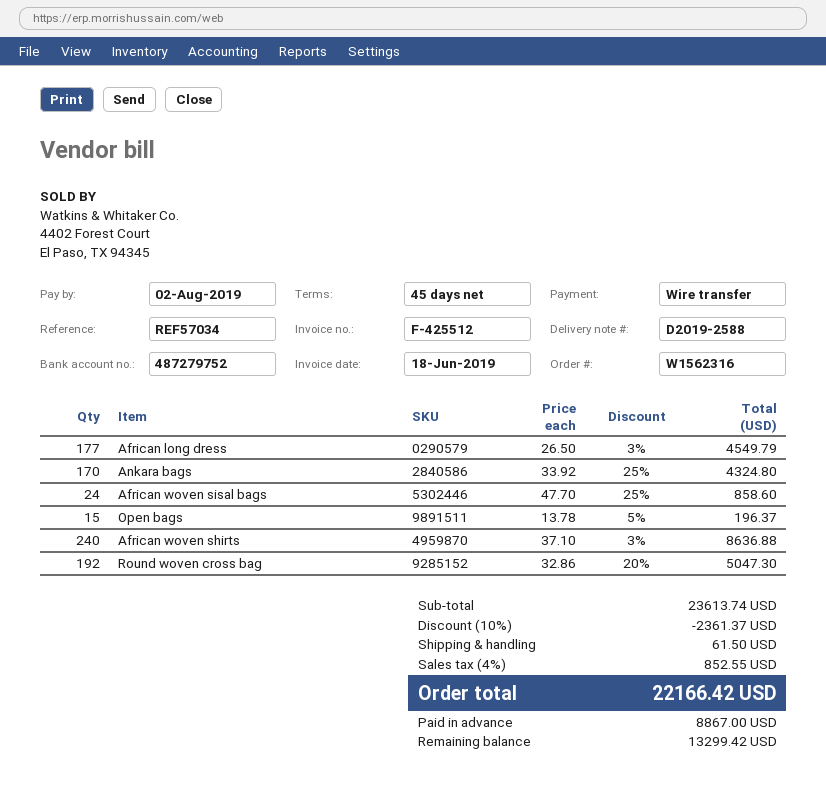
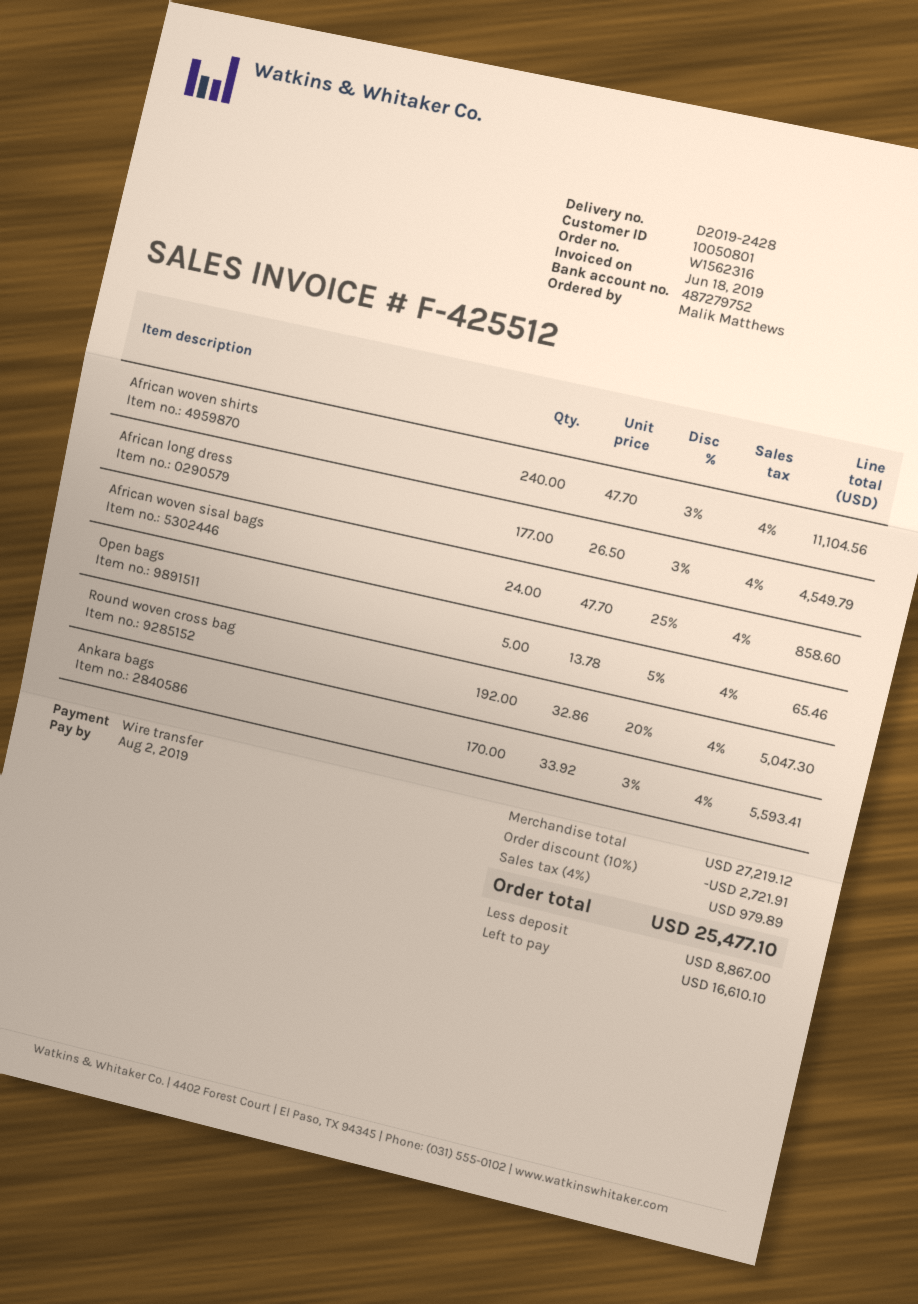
delivery note number: D2019-2588 -> D2019-2428
Ankara bags: 170 x 33.92 - 25% = 4324.80 -> 170 x 33.92 - 3% = 5593.41
Open bags: 15 x 13.78 - 5% = 196.37 -> 5 x 13.78 - 5% = 65.46
African woven shirts: 240 x 37.10 - 3% = 8636.88 -> 240 x 47.70 - 3% = 11104.56
subtotal: 23613.74 -> 27219.12
discount: 10% = 2361.37 -> 10% = 2721.91
shipping: 61.50 -> none
tax: 4% = 852.55 -> 4% = 979.89
total: 22166.42 -> 25477.10
balance: 13299.42 -> 16610.10

